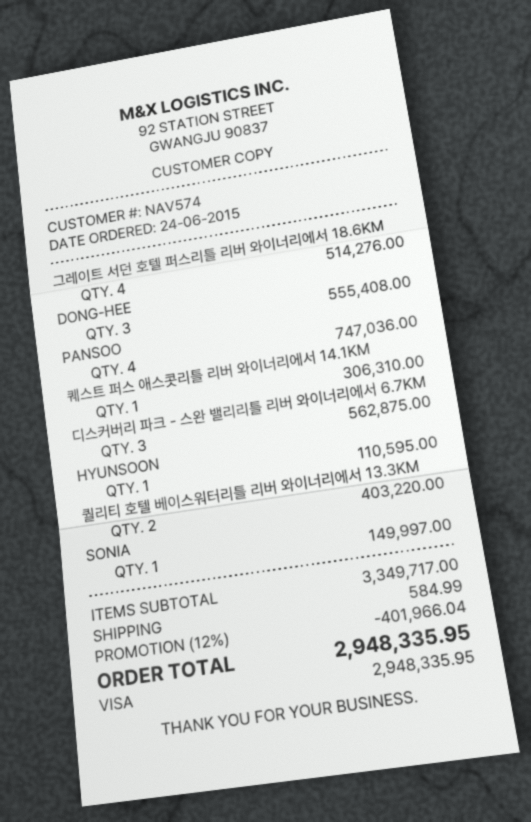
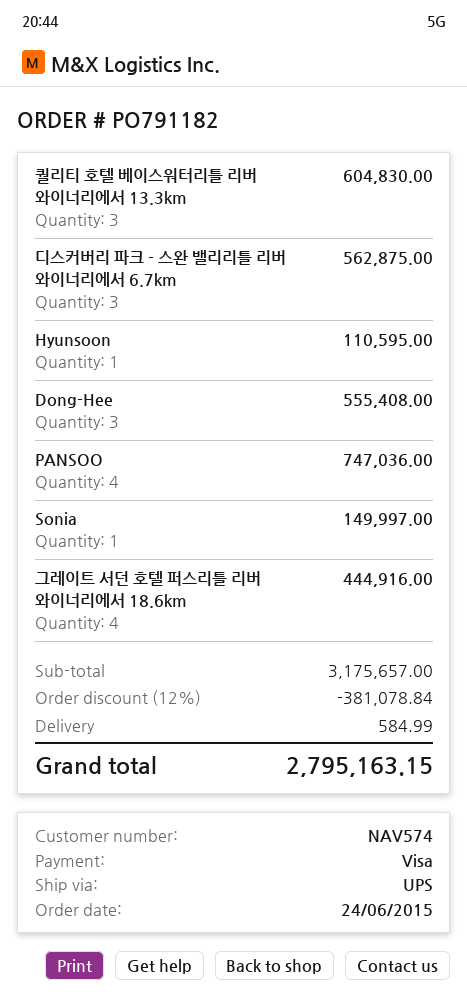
그레이트 서던 호텔 퍼스리틀 리버 와이너리에서 18.6KM: 4 for 514276.00 -> 4 for 444916.00
퀘스트 퍼스 애스콧리틀 리버 와이너리에서 14.1KM: 1 for 306310.00 -> none
퀄리티 호텔 베이스워터리틀 리버 와이너리에서 13.3KM: 2 for 403220.00 -> 3 for 604830.00
subtotal: 3349717.00 -> 3175657.00
discount: 12% = 401966.04 -> 12% = 381078.84
total: 2948335.95 -> 2795163.15

